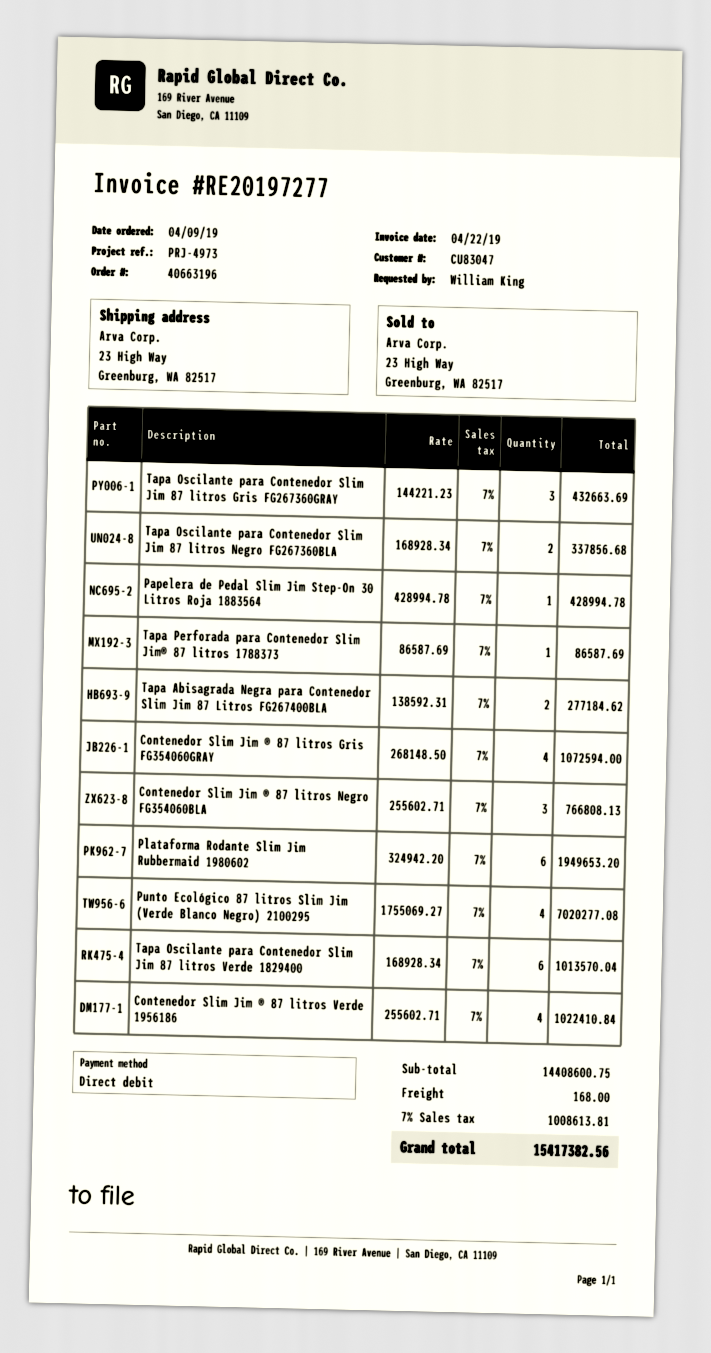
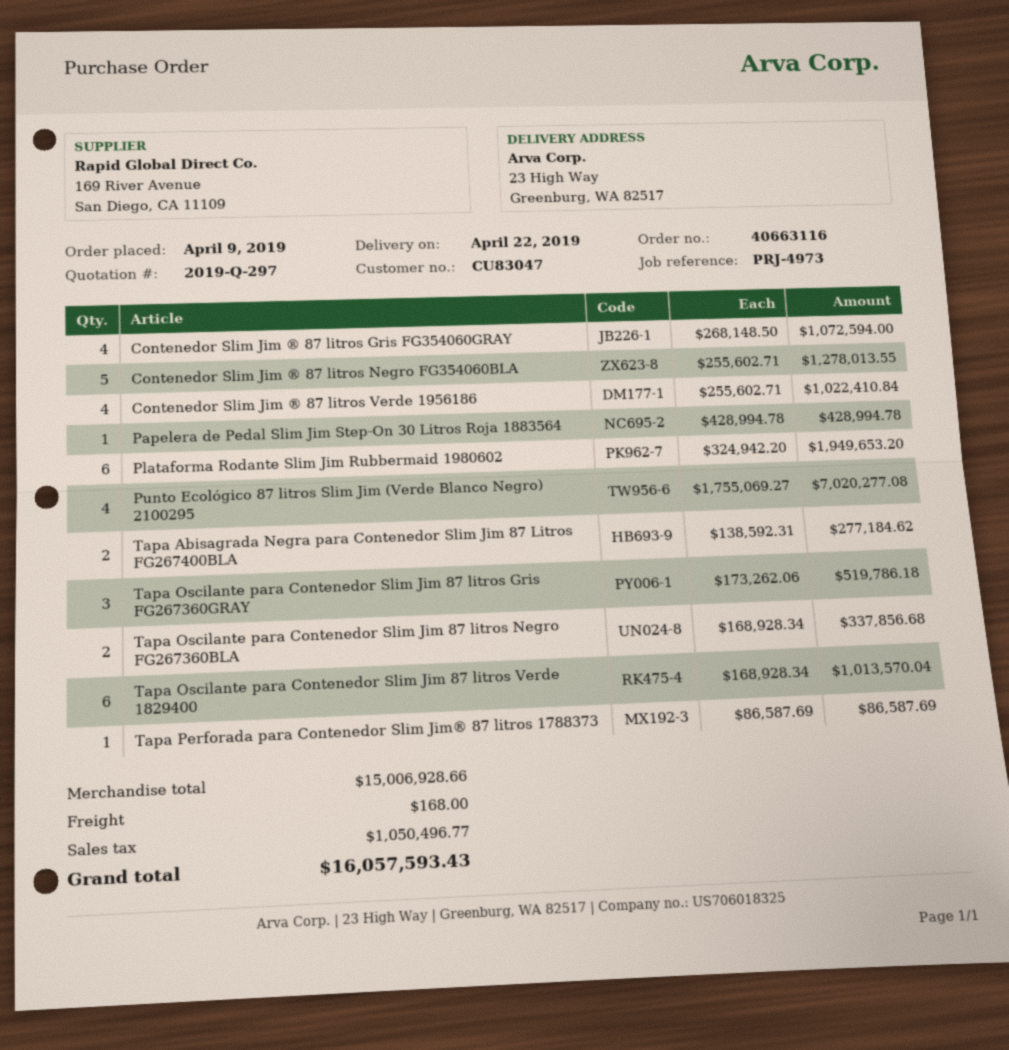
order number: 40663196 -> 40663116
Tapa Oscilante para Contenedor Slim Jim 87 litros Gris FG267360GRAY: 3 x 144221.23 = 432663.69 -> 3 x 173262.06 = 519786.18
Contenedor Slim Jim ® 87 litros Negro FG354060BLA: 3 x 255602.71 = 766808.13 -> 5 x 255602.71 = 1278013.55
subtotal: 14408600.75 -> 15006928.66
tax: 1008613.81 -> 1050496.77
total: 15417382.56 -> 16057593.43

